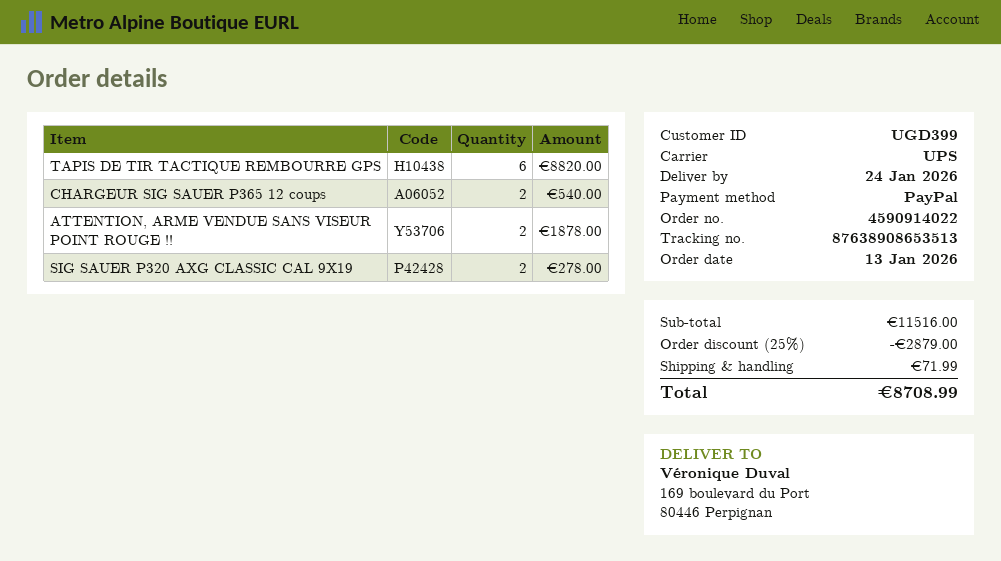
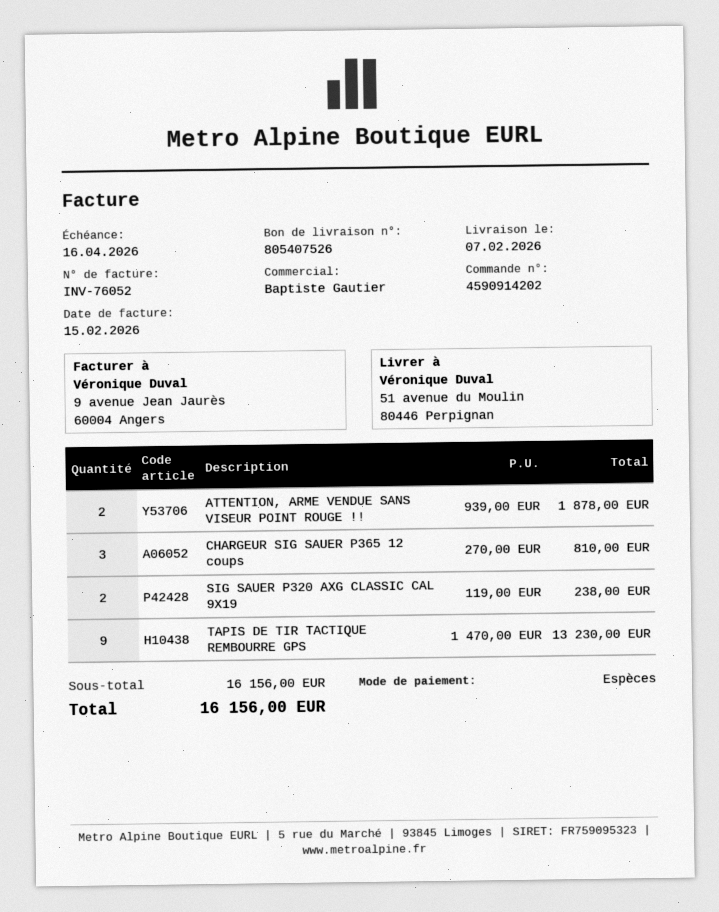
order number: 4590914022 -> 4590914202
delivery date: 2026-01-24 -> 2026-02-07
payment method: PayPal -> cash
ship to: 169 boulevard du Port, 80446 Perpignan -> 51 avenue du Moulin, 80446 Perpignan
TAPIS DE TIR TACTIQUE REMBOURRE GPS: 6 for 8820.00 -> 9 for 13230.00
CHARGEUR SIG SAUER P365 12 coups: 2 for 540.00 -> 3 for 810.00
SIG SAUER P320 AXG CLASSIC CAL 9X19: 2 for 278.00 -> 2 for 238.00
subtotal: 11516.00 -> 16156.00
discount: 25% = 2879.00 -> none
shipping: 71.99 -> none
total: 8708.99 -> 16156.00

